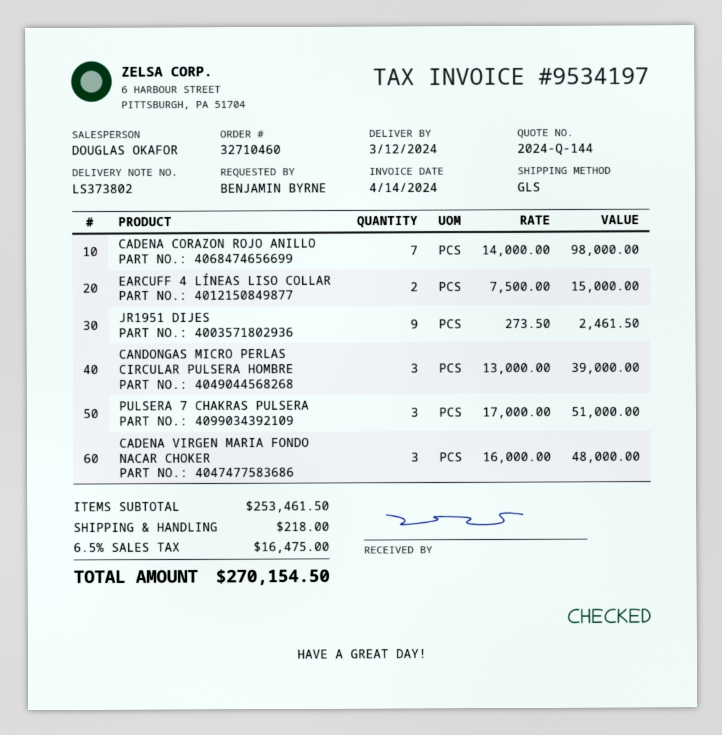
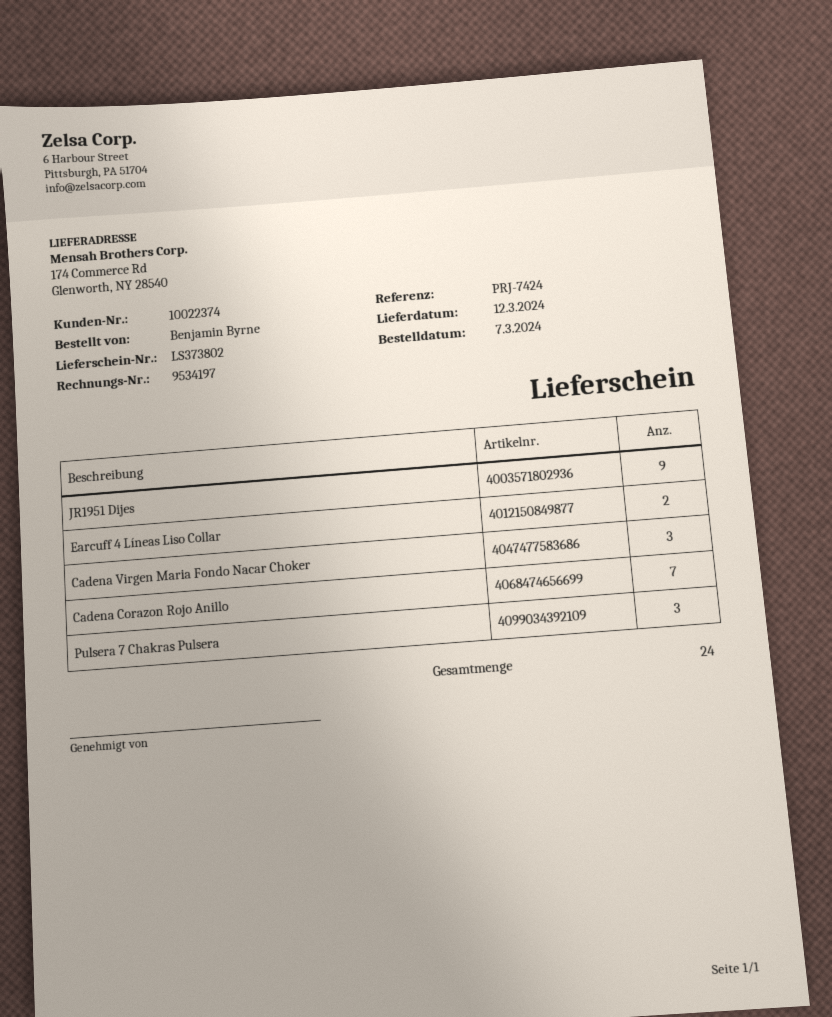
CANDONGAS MICRO PERLAS CIRCULAR PULSERA HOMBRE: 3 -> none

